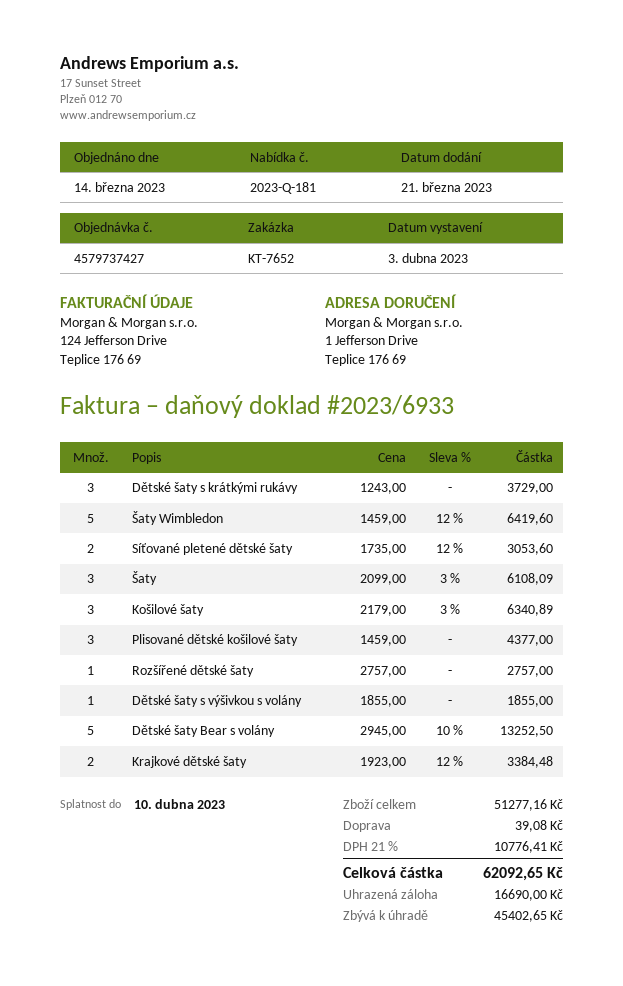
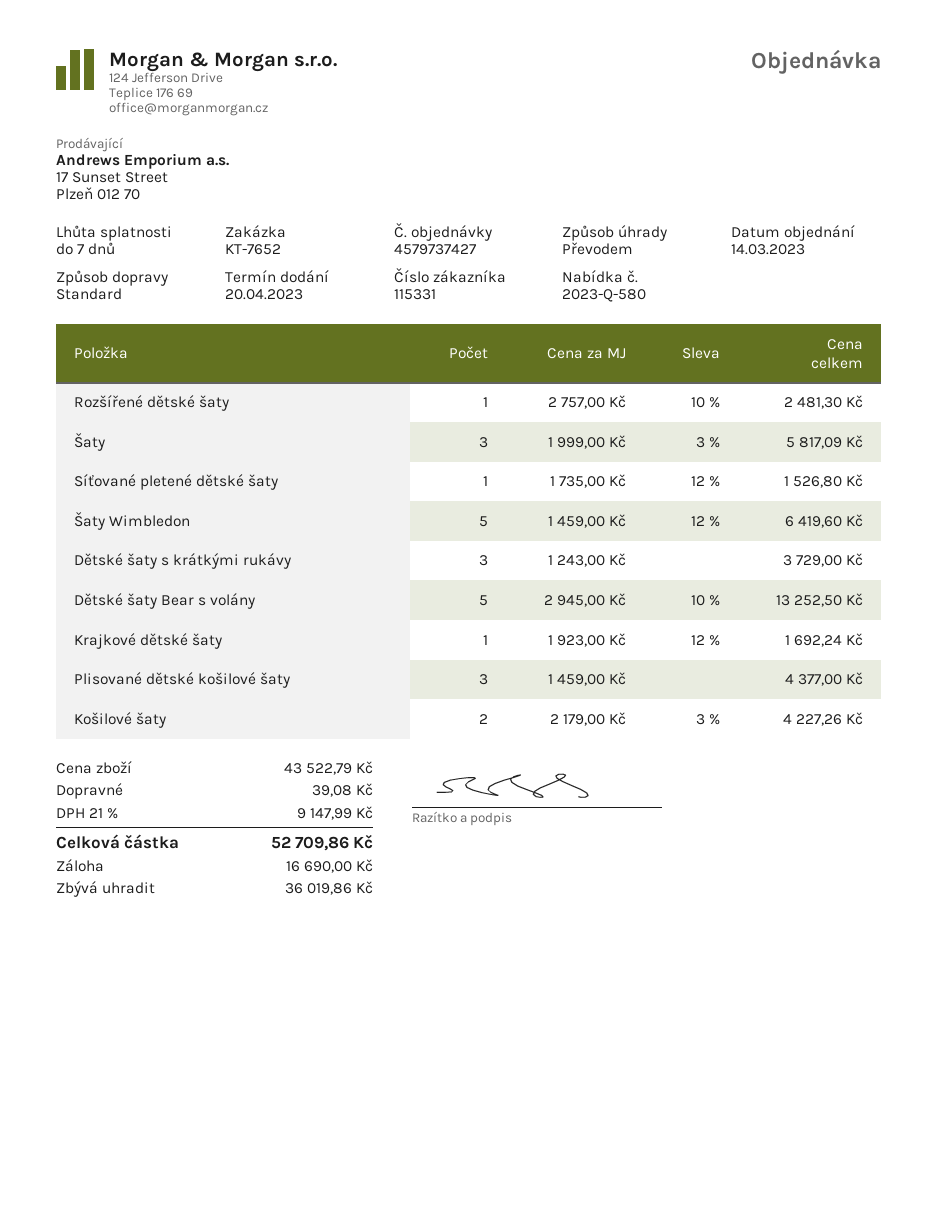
quote number: 2023-Q-181 -> 2023-Q-580
delivery date: 2023-03-21 -> 2023-04-20
Síťované pletené dětské šaty: 2 x 1735.00 - 12% = 3053.60 -> 1 x 1735.00 - 12% = 1526.80
Šaty: 3 x 2099.00 - 3% = 6108.09 -> 3 x 1999.00 - 3% = 5817.09
Košilové šaty: 3 x 2179.00 - 3% = 6340.89 -> 2 x 2179.00 - 3% = 4227.26
Rozšířené dětské šaty: 1 x 2757.00 = 2757.00 -> 1 x 2757.00 - 10% = 2481.30
Dětské šaty s výšivkou s volány: 1 x 1855.00 = 1855.00 -> none
Krajkové dětské šaty: 2 x 1923.00 - 12% = 3384.48 -> 1 x 1923.00 - 12% = 1692.24
subtotal: 51277.16 -> 43522.79
tax: 21% = 10776.41 -> 21% = 9147.99
total: 62092.65 -> 52709.86
balance: 45402.65 -> 36019.86

